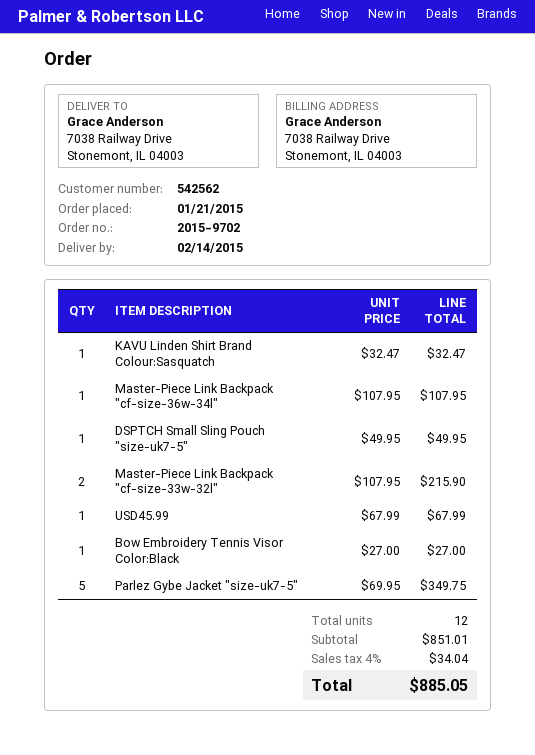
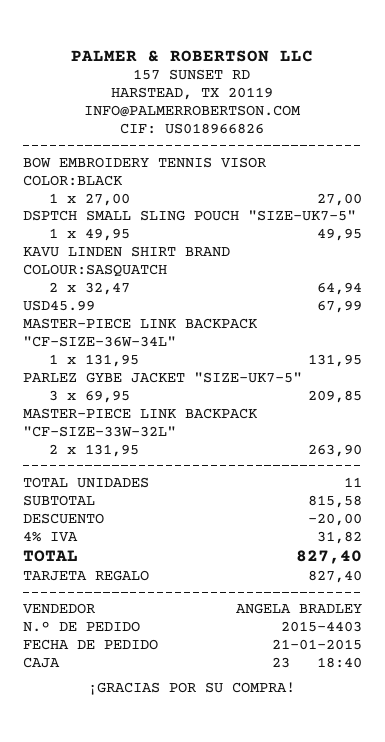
order number: 2015-9702 -> 2015-4403
KAVU Linden Shirt Brand Colour:Sasquatch: 1 x 32.47 = 32.47 -> 2 x 32.47 = 64.94
Master-Piece Link Backpack "cf-size-36w-34l": 1 x 107.95 = 107.95 -> 1 x 131.95 = 131.95
Master-Piece Link Backpack "cf-size-33w-32l": 2 x 107.95 = 215.90 -> 2 x 131.95 = 263.90
Parlez Gybe Jacket "size-uk7-5": 5 x 69.95 = 349.75 -> 3 x 69.95 = 209.85
total quantity: 12 -> 11
subtotal: 851.01 -> 815.58
discount: none -> 20.00
tax: 4% = 34.04 -> 4% = 31.82
total: 885.05 -> 827.40

